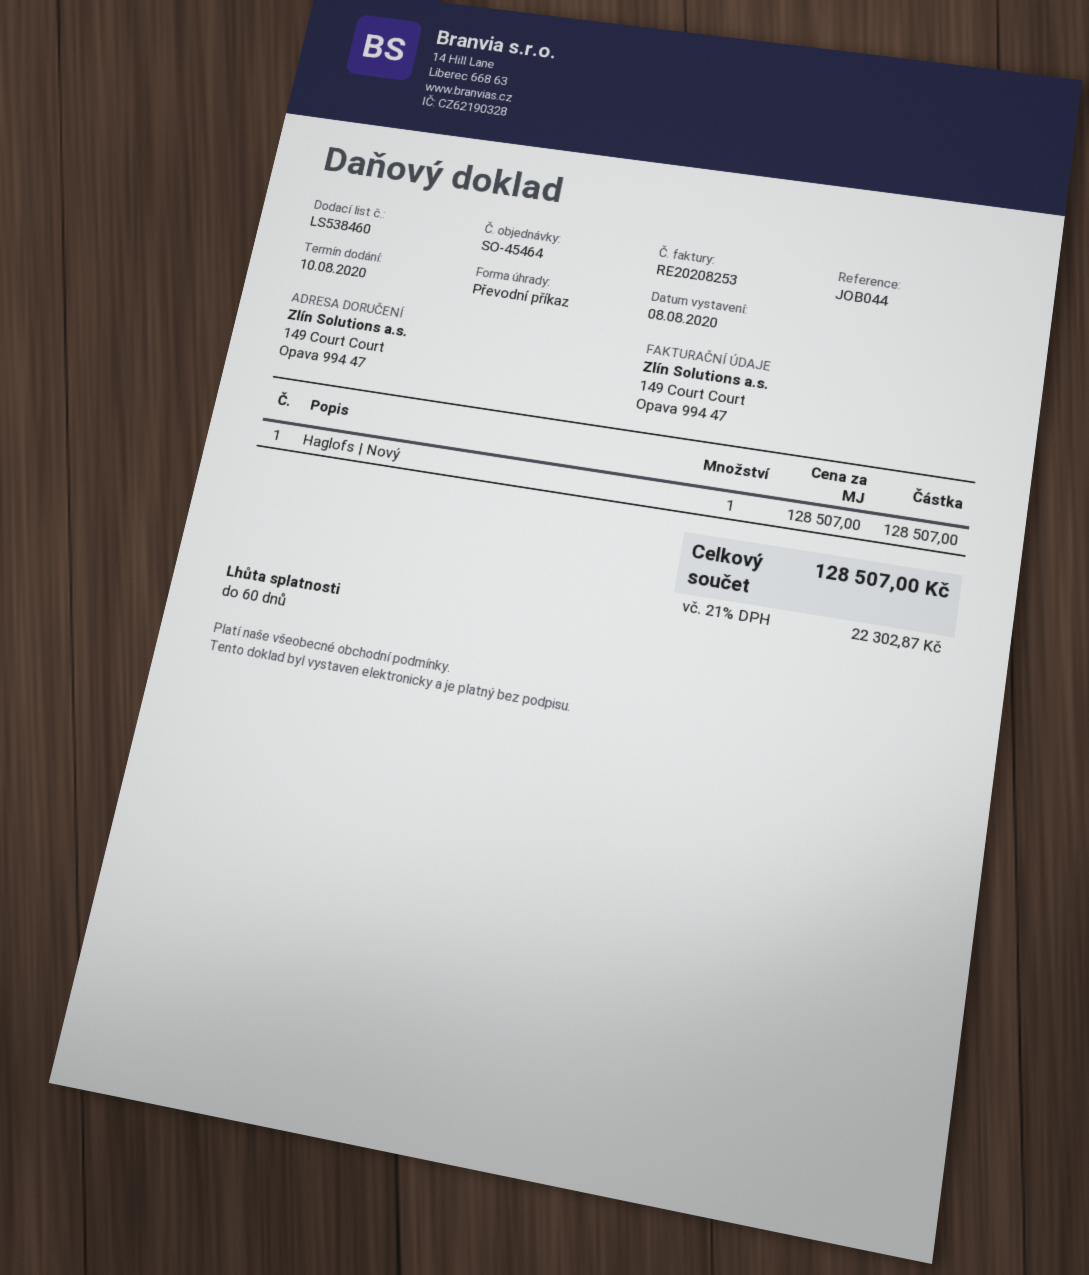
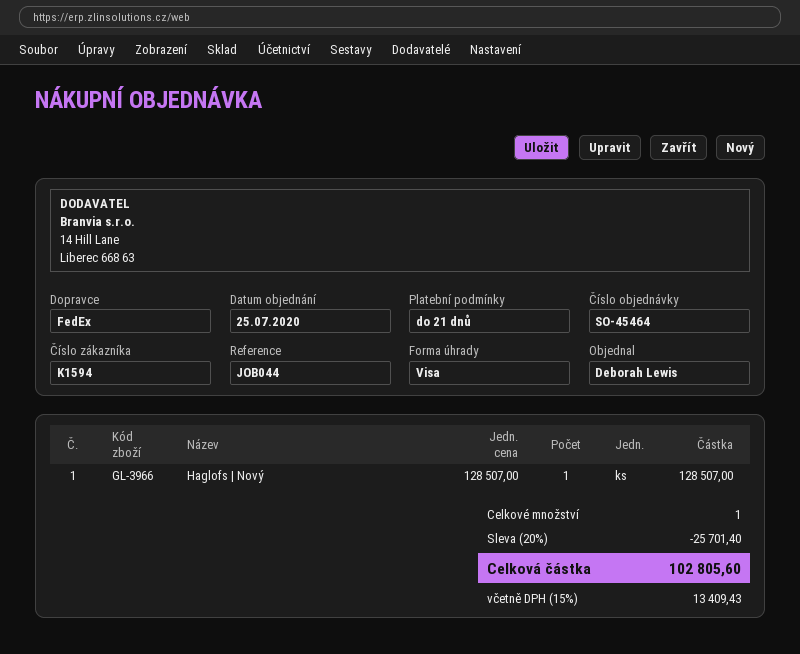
payment terms: 60 days -> 21 days
payment method: bank transfer -> Visa
discount: none -> 20% = 25701.40
tax: 21% = 22302.87 -> 15% = 13409.43
total: 128507.00 -> 102805.60

